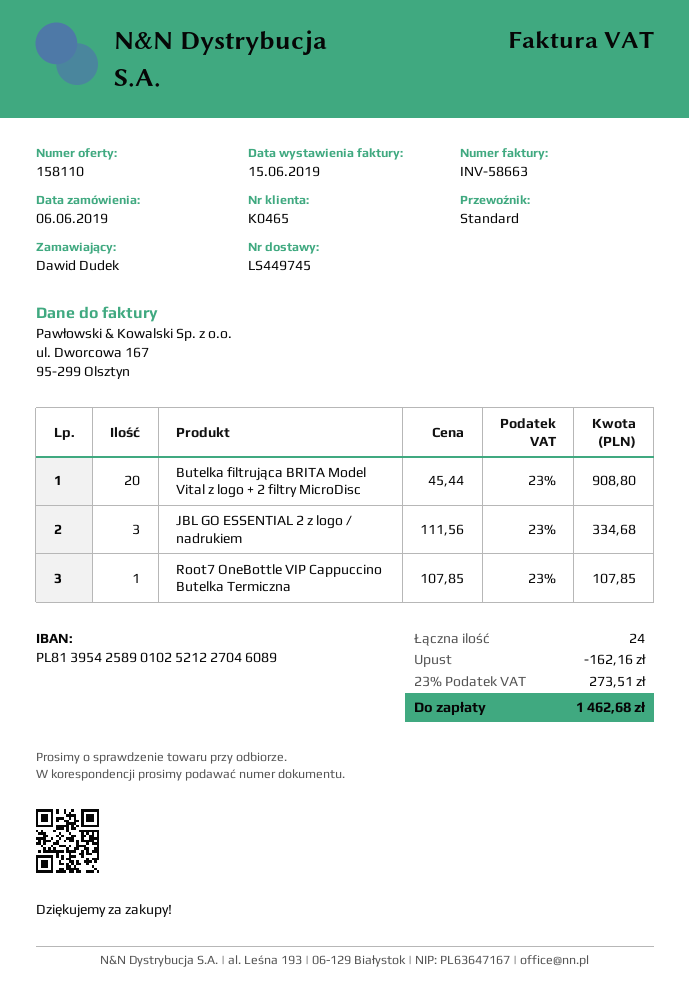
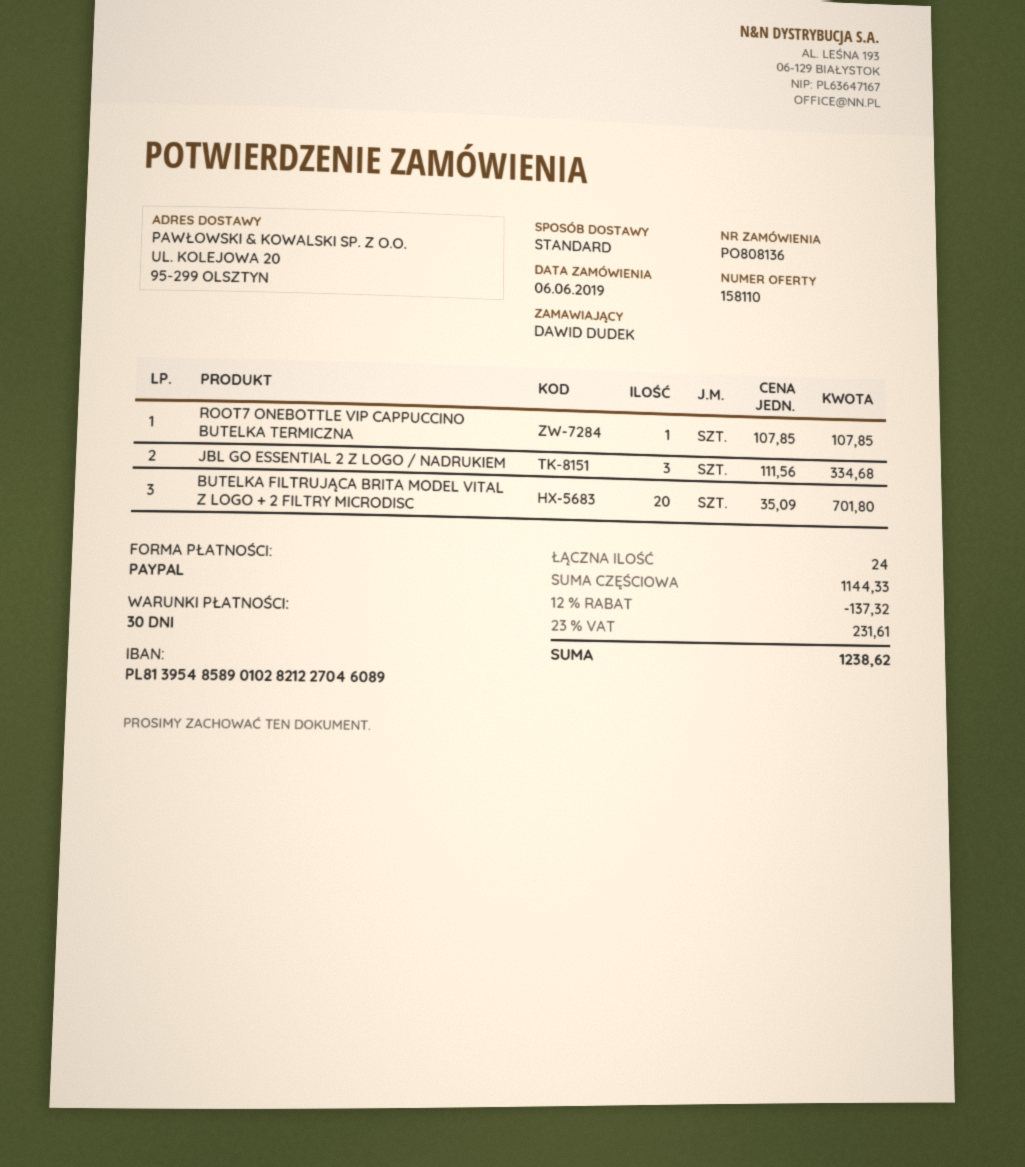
bank account: PL81395425890102521227046089 -> PL81395485890102821227046089
Butelka filtrująca BRITA Model Vital z logo + 2 filtry MicroDisc: 20 x 45.44 = 908.80 -> 20 x 35.09 = 701.80
discount: 162.16 -> 137.32
tax: 23% = 273.51 -> 23% = 231.61
total: 1462.68 -> 1238.62

